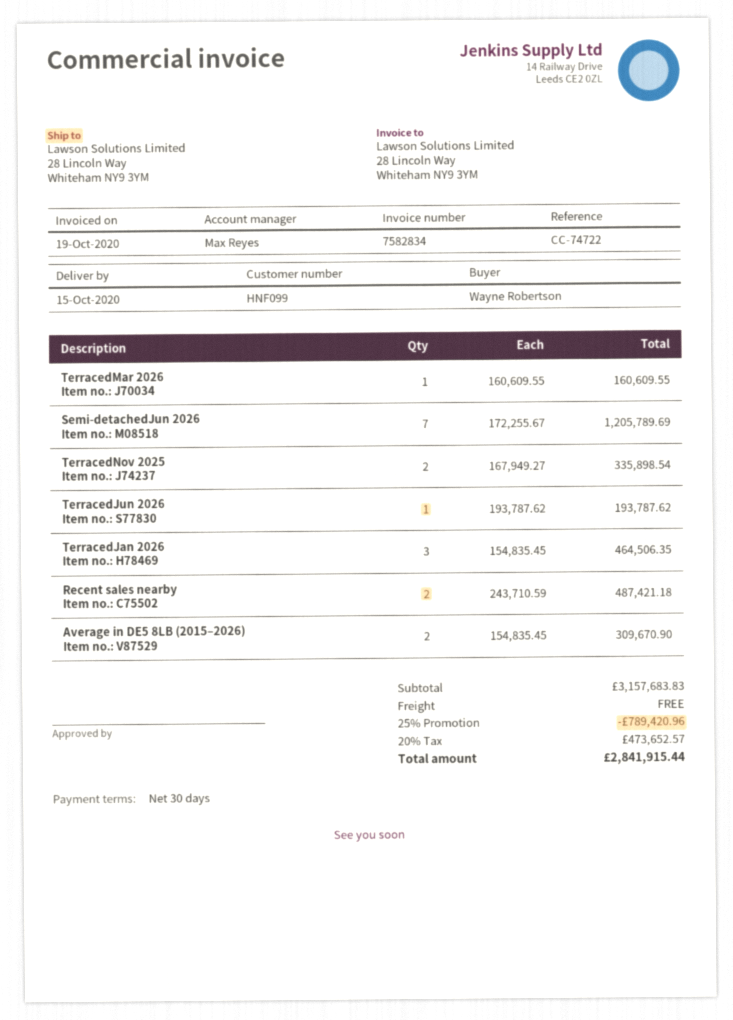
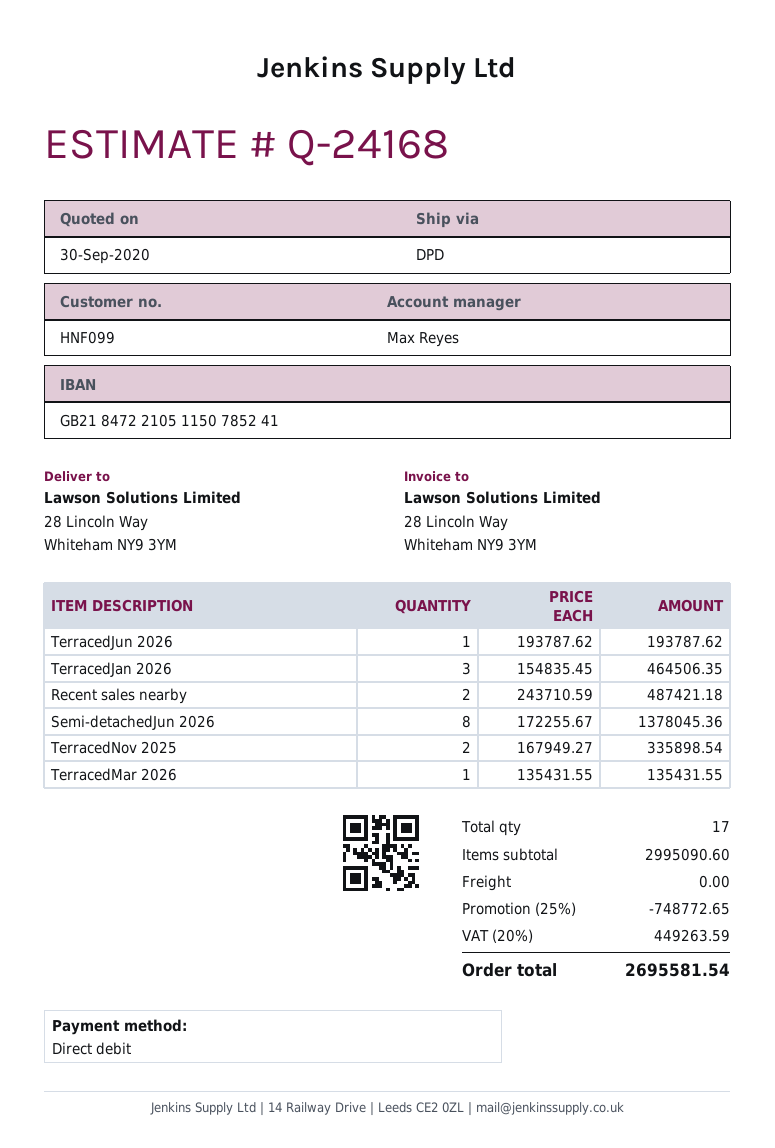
TerracedMar 2026: 1 x 160609.55 = 160609.55 -> 1 x 135431.55 = 135431.55
Semi-detachedJun 2026: 7 x 172255.67 = 1205789.69 -> 8 x 172255.67 = 1378045.36
Average in DE5 8LB (2015–2026): 2 x 154835.45 = 309670.90 -> none
subtotal: 3157683.83 -> 2995090.60
discount: 25% = 789420.96 -> 25% = 748772.65
tax: 20% = 473652.57 -> 20% = 449263.59
total: 2841915.44 -> 2695581.54

